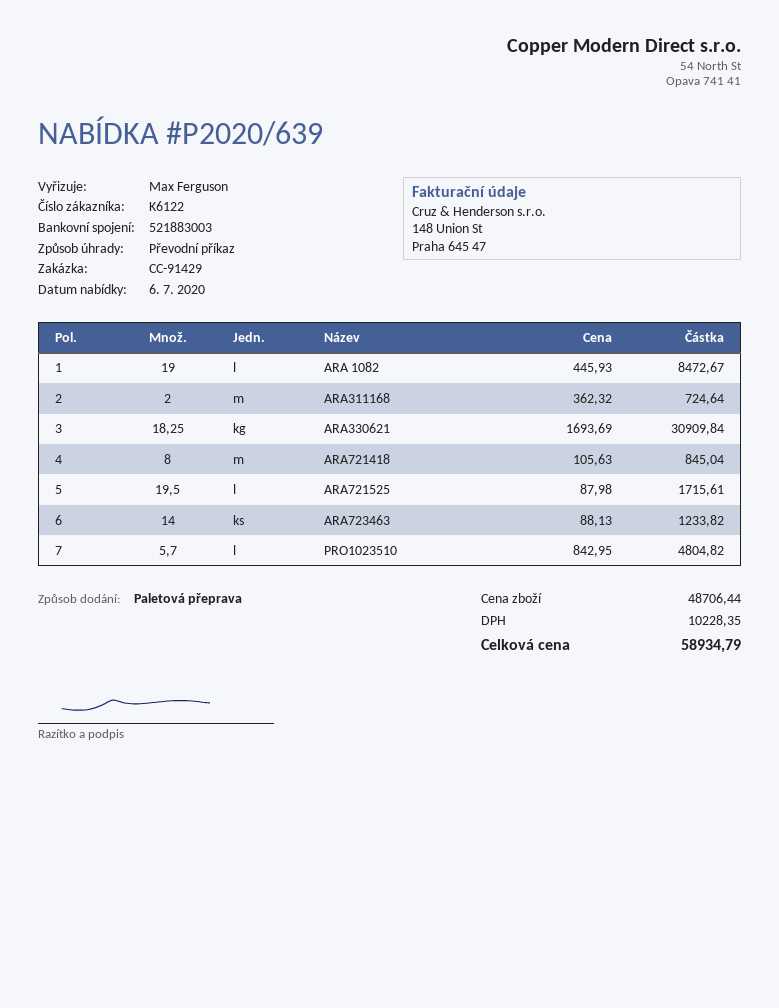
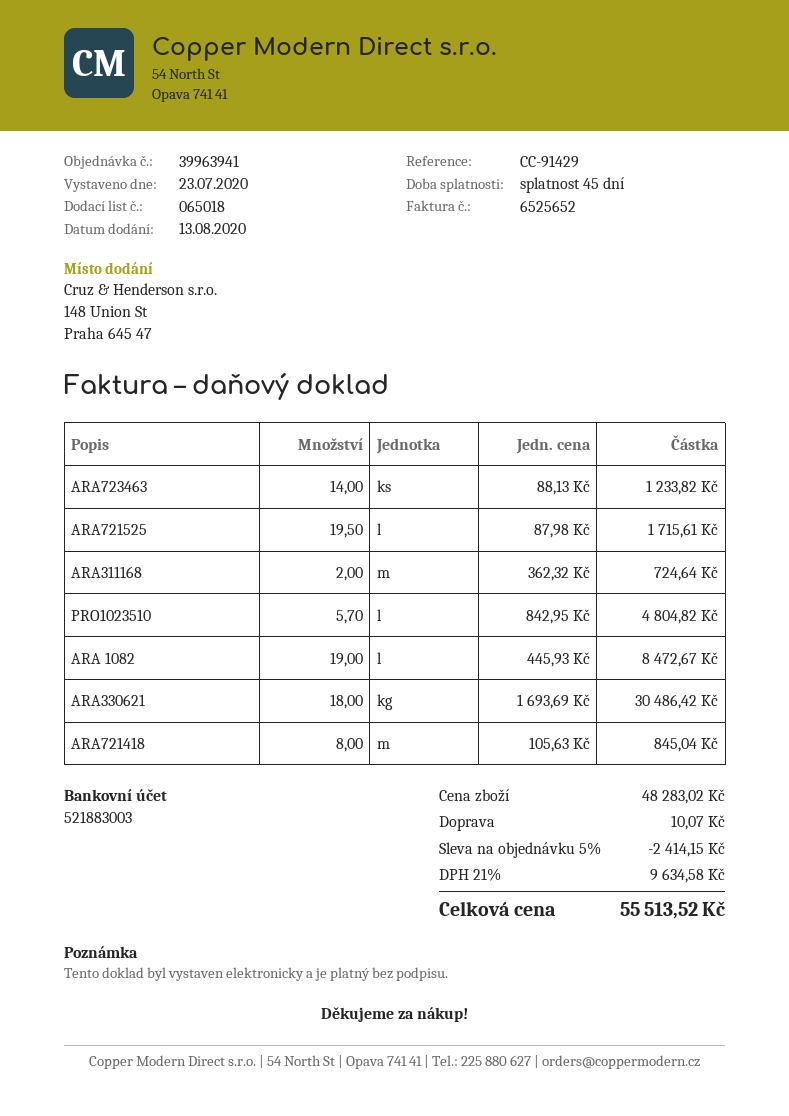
ARA330621: 18.25 x 1693.69 = 30909.84 -> 18 x 1693.69 = 30486.42
subtotal: 48706.44 -> 48283.02
discount: none -> 5% = 2414.15
shipping: none -> 10.07
tax: 10228.35 -> 9634.58
total: 58934.79 -> 55513.52

